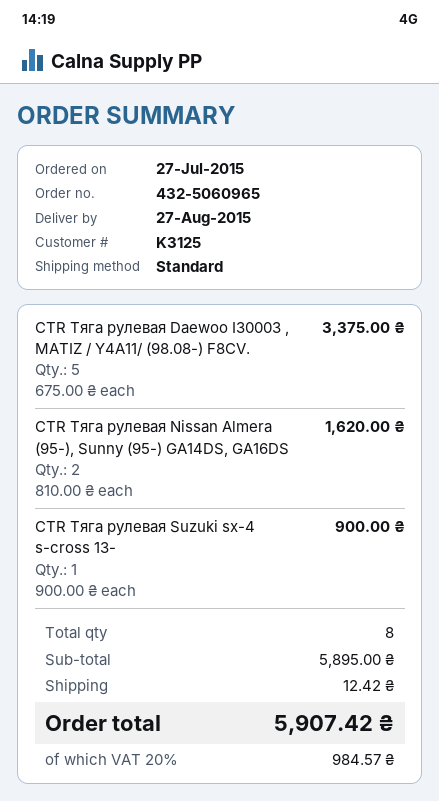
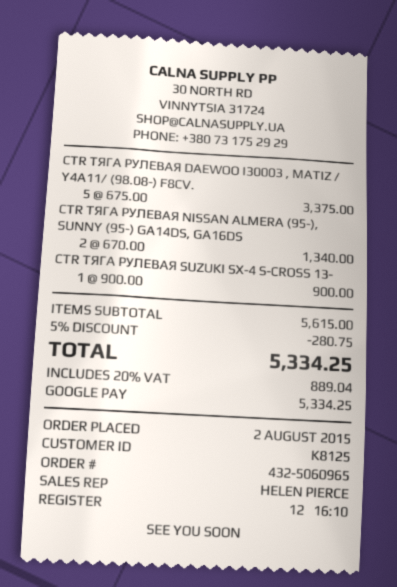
order date: 2015-07-27 -> 2015-08-02
customer number: K3125 -> K8125
CTR Тяга рулевая Nissan Almera (95-), Sunny (95-) GA14DS, GA16DS: 2 x 810.00 = 1620.00 -> 2 x 670.00 = 1340.00
subtotal: 5895.00 -> 5615.00
discount: none -> 5% = 280.75
shipping: 12.42 -> none
tax: 20% = 984.57 -> 20% = 889.04
total: 5907.42 -> 5334.25

